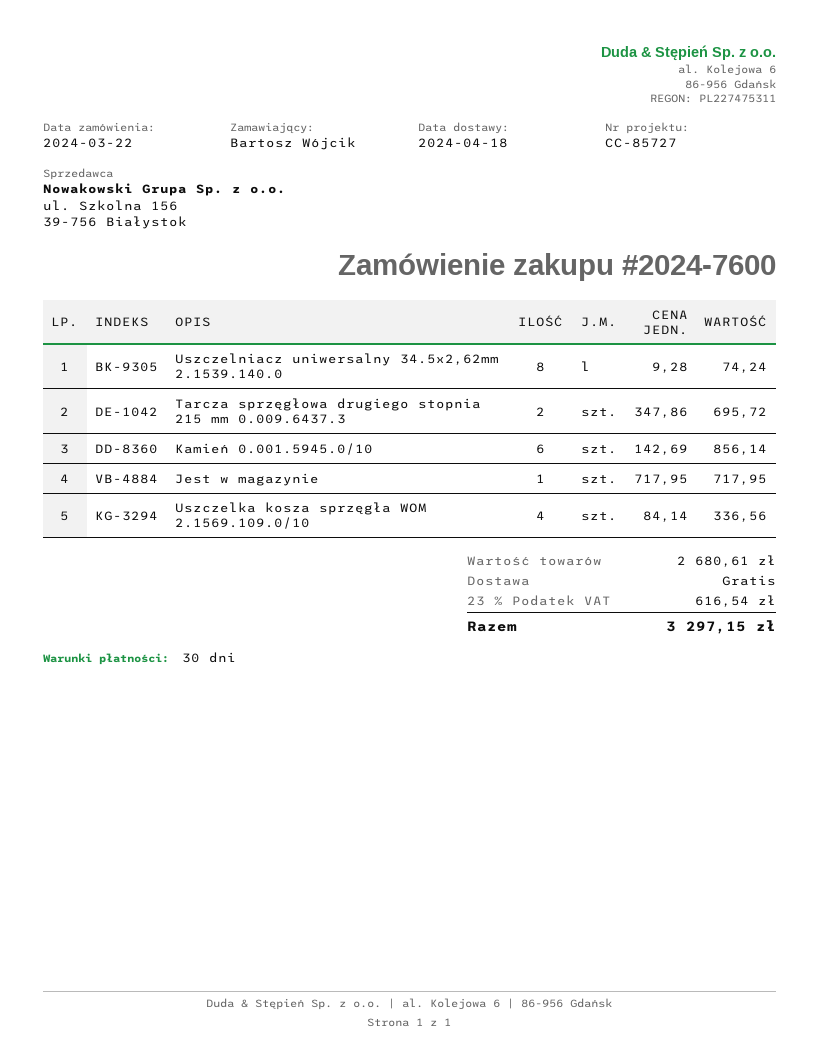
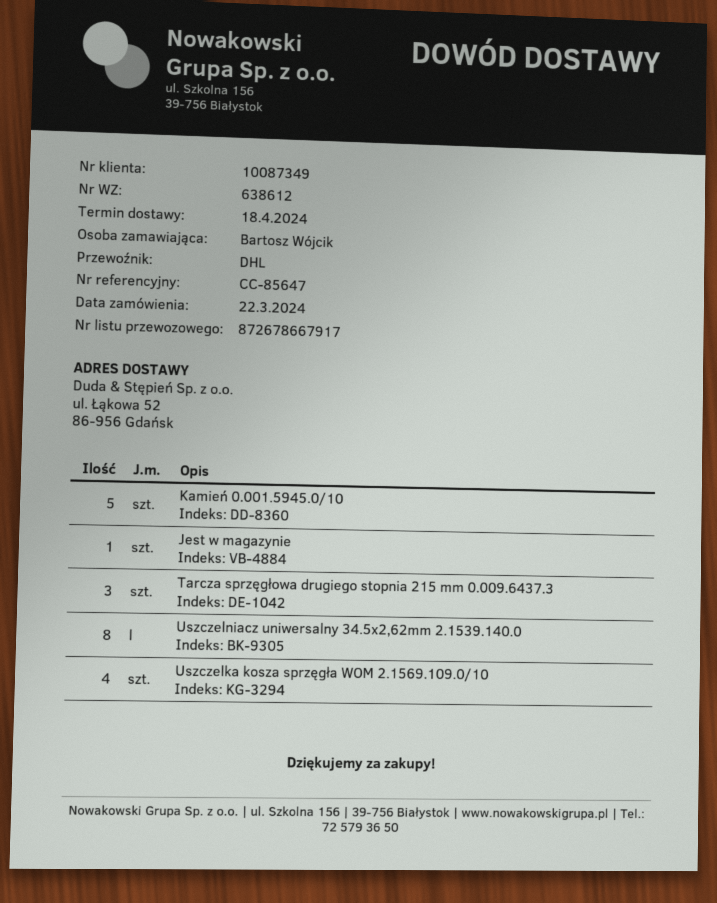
reference: CC-85727 -> CC-85647
Tarcza sprzęgłowa drugiego stopnia 215 mm 0.009.6437.3: 2 -> 3
Kamień 0.001.5945.0/10: 6 -> 5

